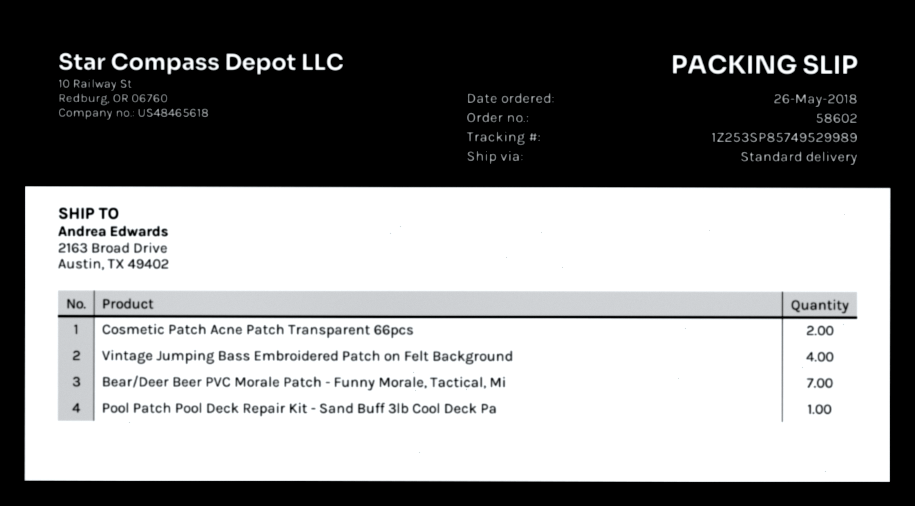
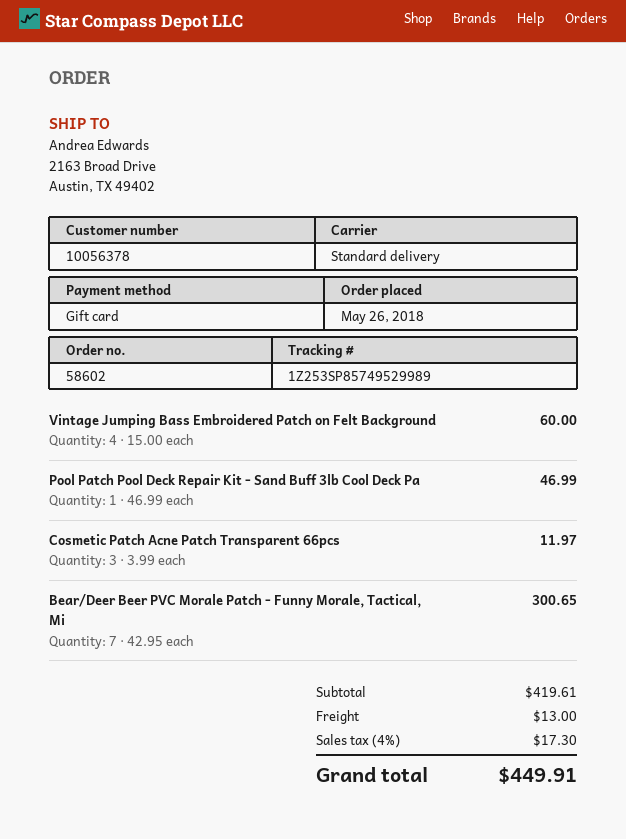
Cosmetic Patch Acne Patch Transparent 66pcs: 2 -> 3

